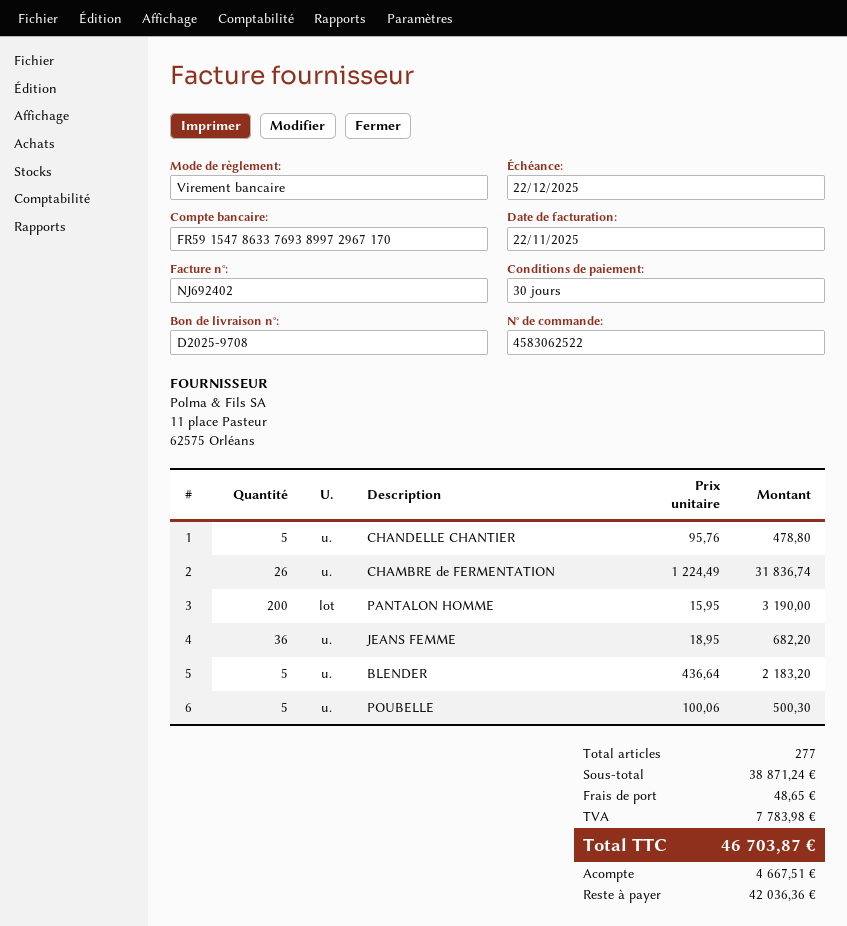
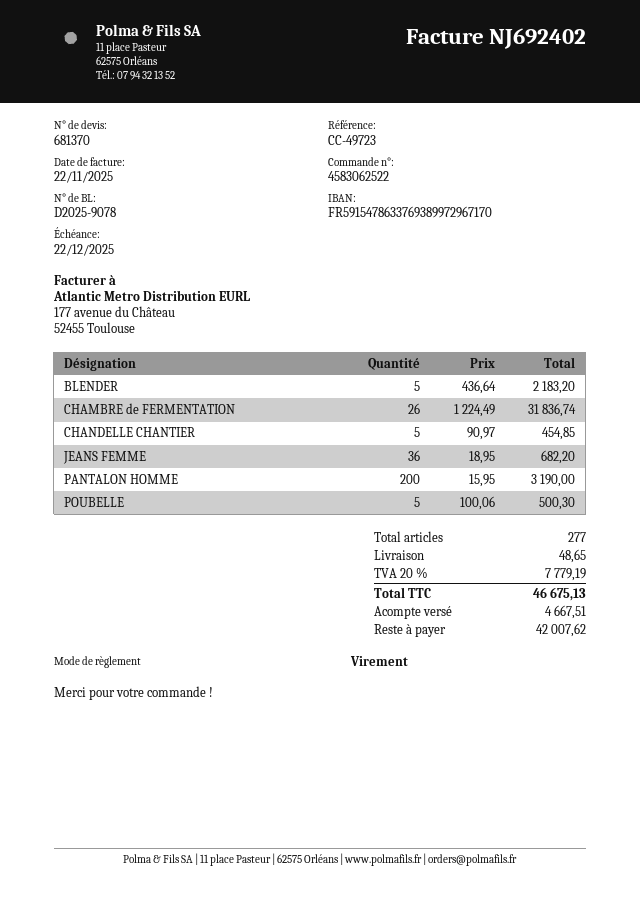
delivery note number: D2025-9708 -> D2025-9078
CHANDELLE CHANTIER: 5 x 95.76 = 478.80 -> 5 x 90.97 = 454.85
tax: 7783.98 -> 7779.19
total: 46703.87 -> 46675.13
balance: 42036.36 -> 42007.62

